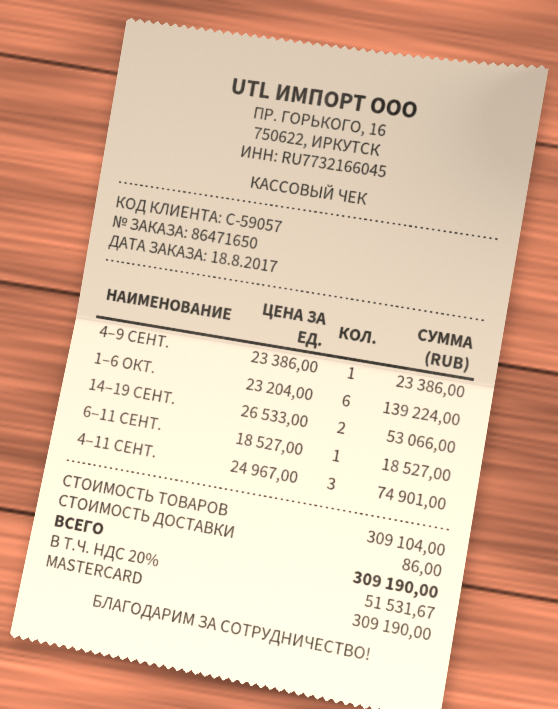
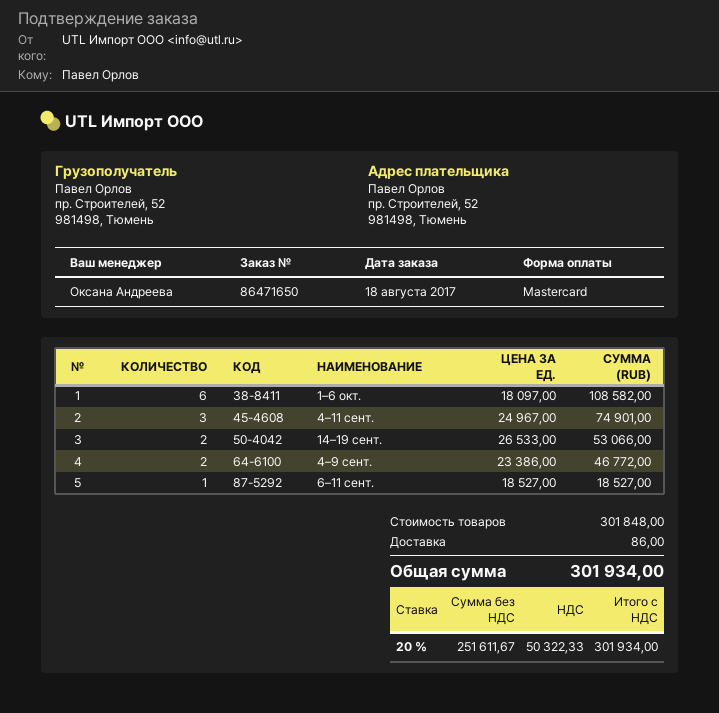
4–9 СЕНТ.: 1 x 23386.00 = 23386.00 -> 2 x 23386.00 = 46772.00
1–6 ОКТ.: 6 x 23204.00 = 139224.00 -> 6 x 18097.00 = 108582.00
subtotal: 309104.00 -> 301848.00
tax: 20% = 51531.67 -> 20% = 50322.33
total: 309190.00 -> 301934.00

